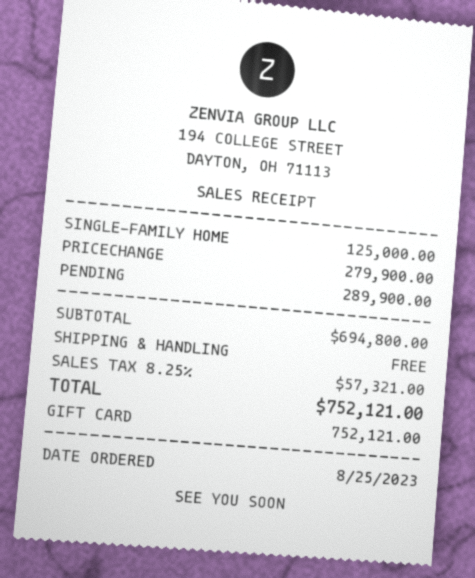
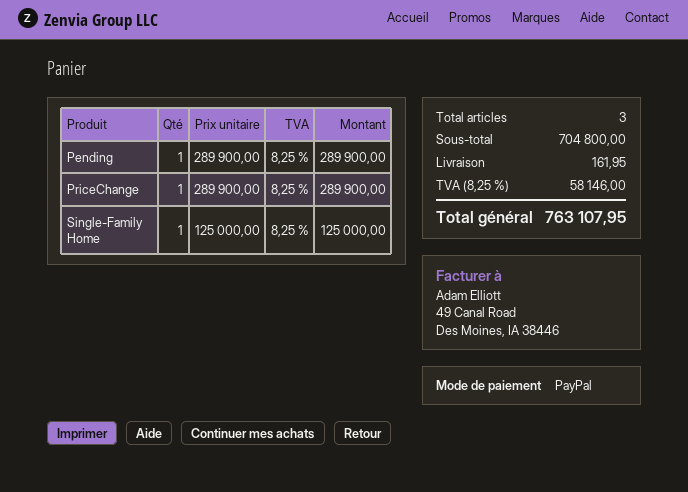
payment method: gift card -> PayPal
PRICECHANGE: 1 for 279900.00 -> 1 for 289900.00
subtotal: 694800.00 -> 704800.00
shipping: 0.00 -> 161.95
tax: 8.25% = 57321.00 -> 8.25% = 58146.00
total: 752121.00 -> 763107.95

